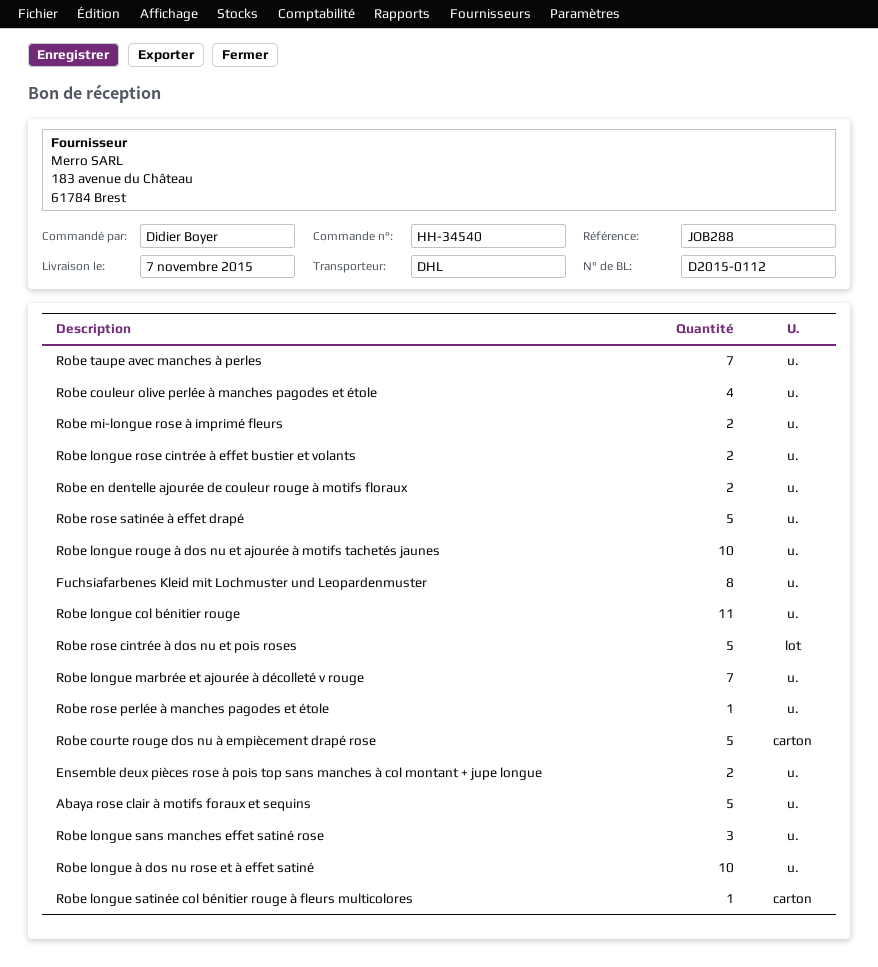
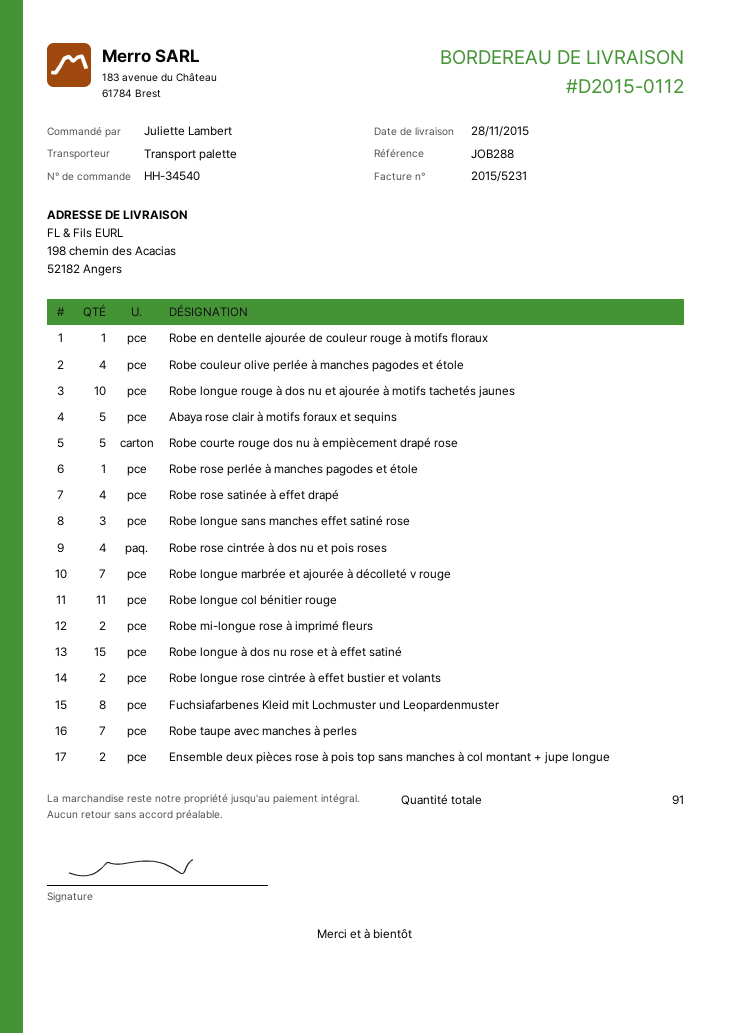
delivery date: 2015-11-07 -> 2015-11-28
ordered by: Didier Boyer -> Juliette Lambert
shipping method: DHL -> pallet freight
Robe en dentelle ajourée de couleur rouge à motifs floraux: 2 -> 1
Robe rose satinée à effet drapé: 5 -> 4
Robe rose cintrée à dos nu et pois roses: 5 -> 4
Robe longue à dos nu rose et à effet satiné: 10 -> 15
Robe longue satinée col bénitier rouge à fleurs multicolores: 1 -> none

